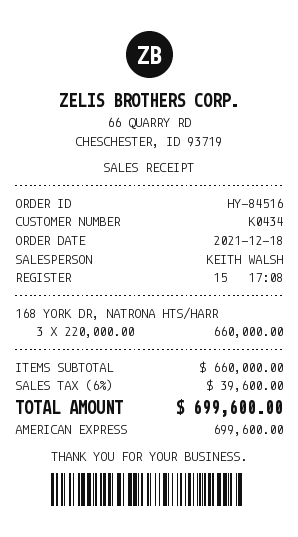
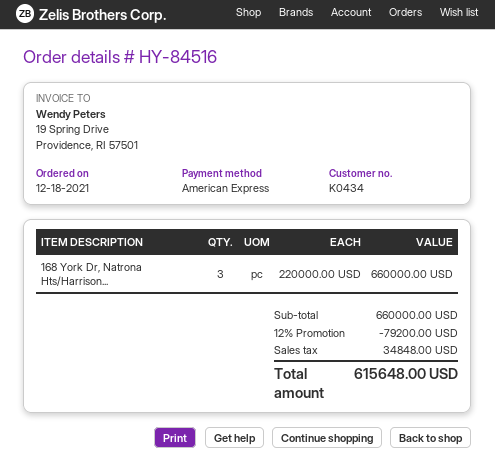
discount: none -> 12% = 79200.00
tax: 39600.00 -> 34848.00
total: 699600.00 -> 615648.00

